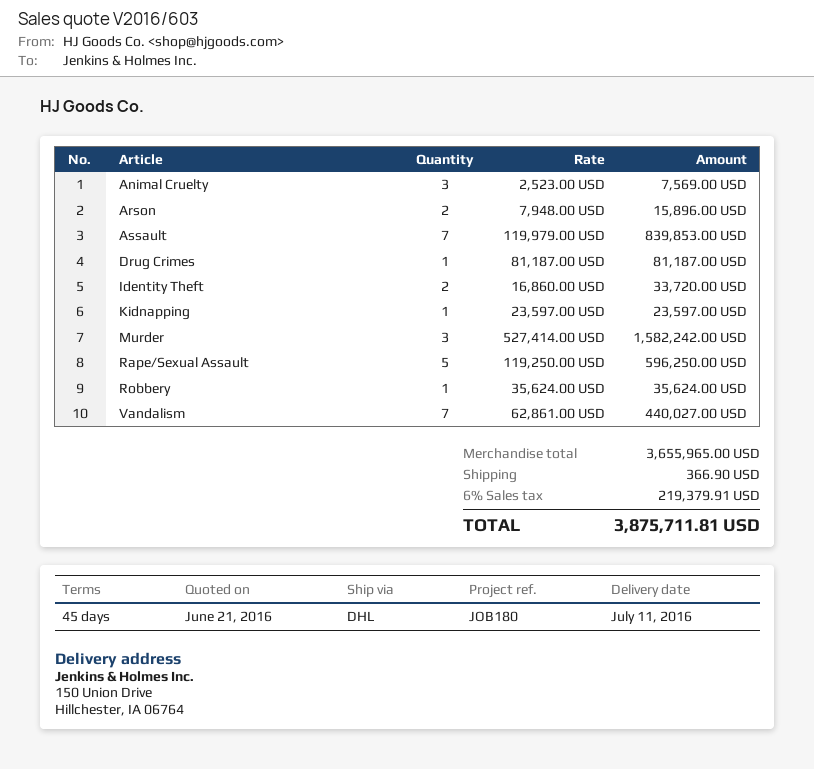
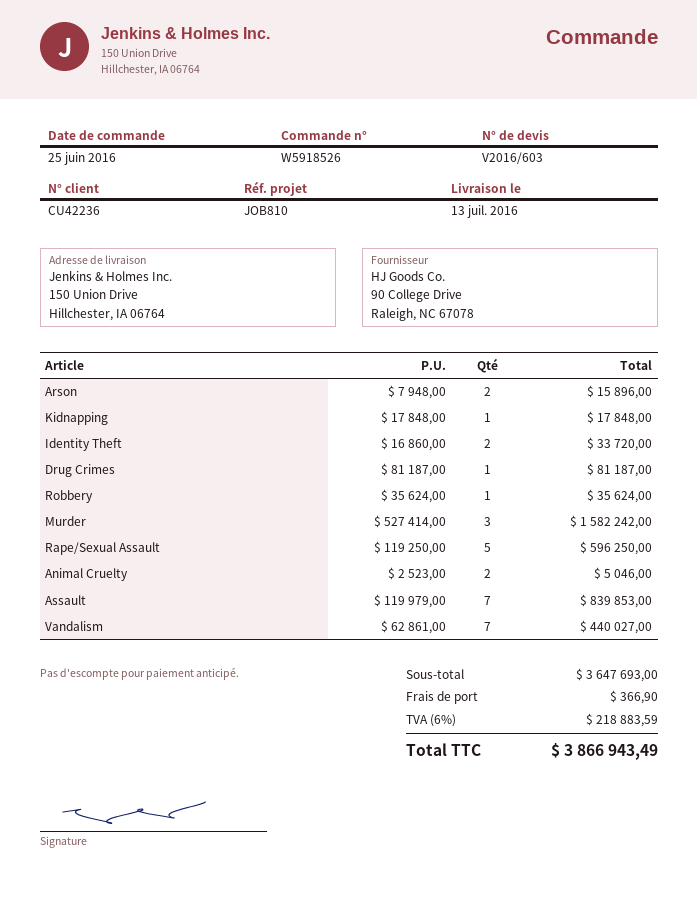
delivery date: 2016-07-11 -> 2016-07-13
reference: JOB180 -> JOB810
Animal Cruelty: 3 x 2523.00 = 7569.00 -> 2 x 2523.00 = 5046.00
Kidnapping: 1 x 23597.00 = 23597.00 -> 1 x 17848.00 = 17848.00
subtotal: 3655965.00 -> 3647693.00
tax: 6% = 219379.91 -> 6% = 218883.59
total: 3875711.81 -> 3866943.49

